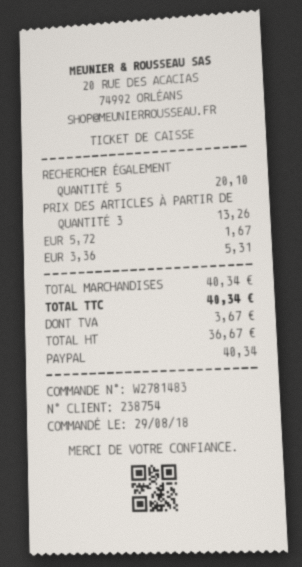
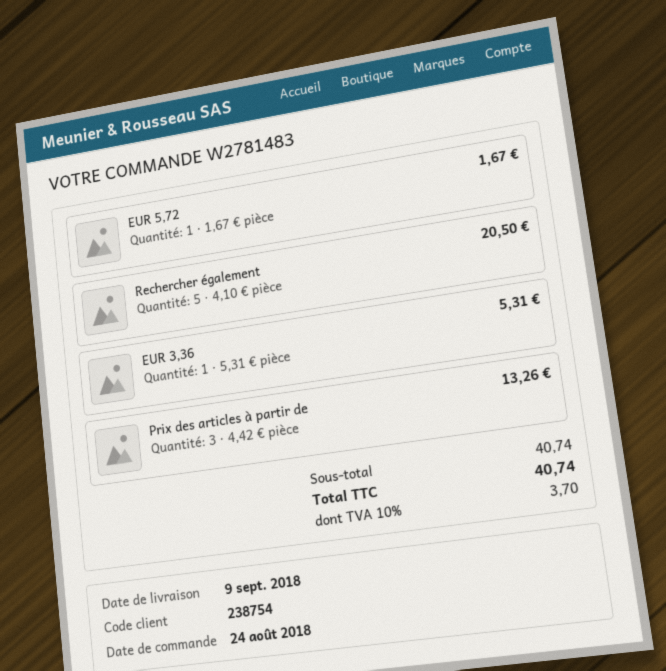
order date: 2018-08-29 -> 2018-08-24
RECHERCHER ÉGALEMENT: 5 for 20.10 -> 5 for 20.50
subtotal: 40.34 -> 40.74
tax: 3.67 -> 3.70
total: 40.34 -> 40.74

